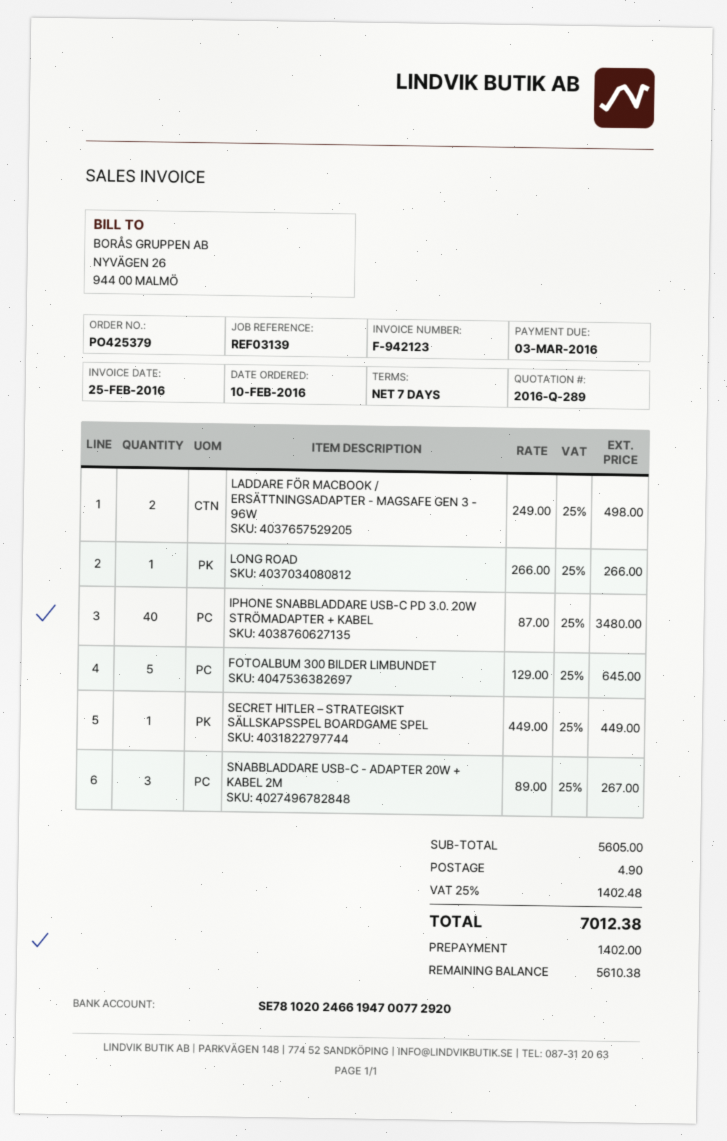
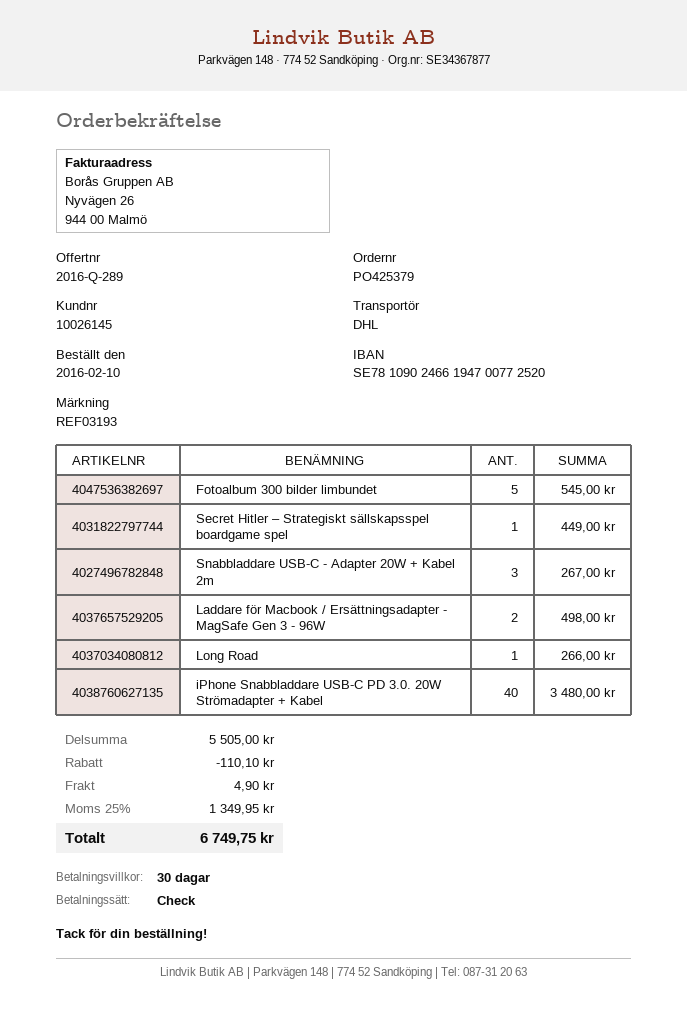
payment terms: 7 days -> 30 days
reference: REF03139 -> REF03193
bank account: SE7810202466194700772920 -> SE7810902466194700772520
FOTOALBUM 300 BILDER LIMBUNDET: 5 for 645.00 -> 5 for 545.00
subtotal: 5605.00 -> 5505.00
discount: none -> 110.10
tax: 25% = 1402.48 -> 25% = 1349.95
total: 7012.38 -> 6749.75

